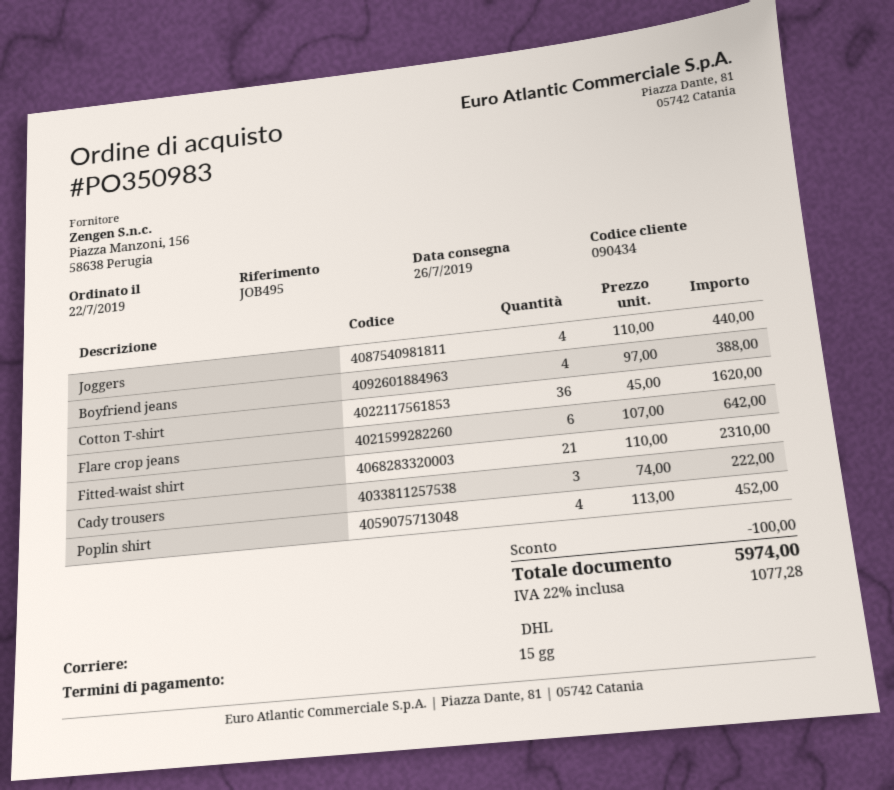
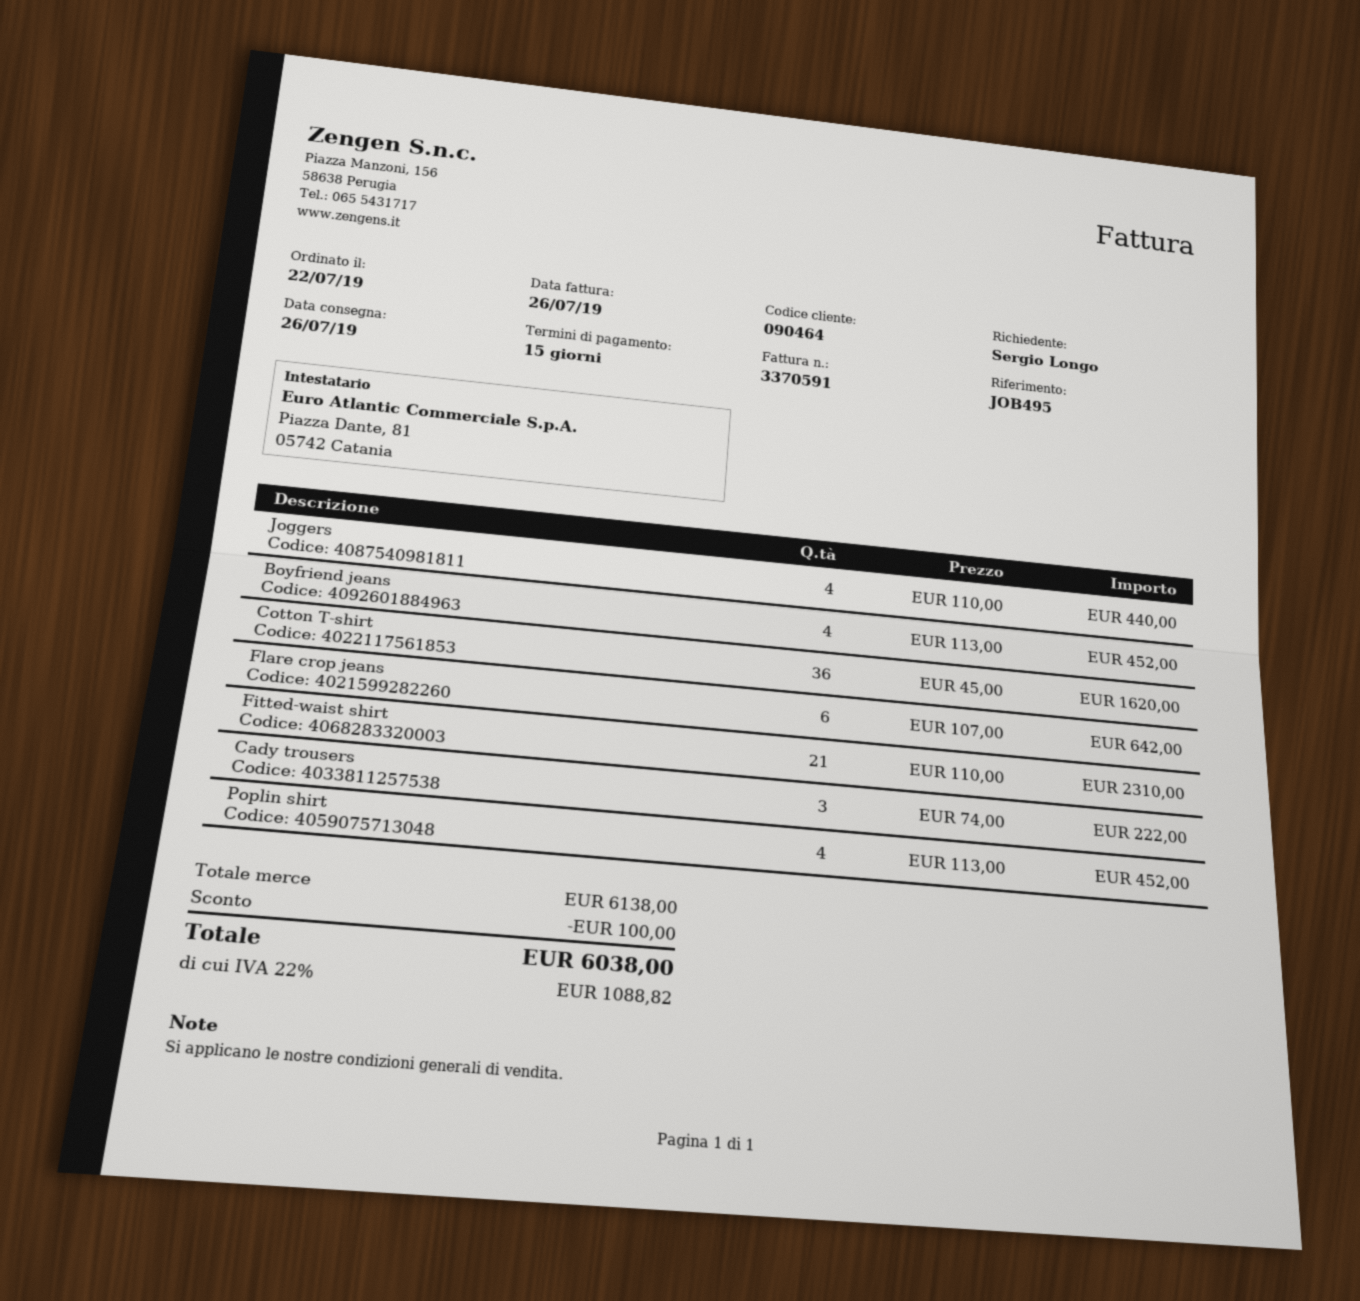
customer number: 090434 -> 090464
Boyfriend jeans: 4 x 97.00 = 388.00 -> 4 x 113.00 = 452.00
tax: 22% = 1077.28 -> 22% = 1088.82
total: 5974.00 -> 6038.00

